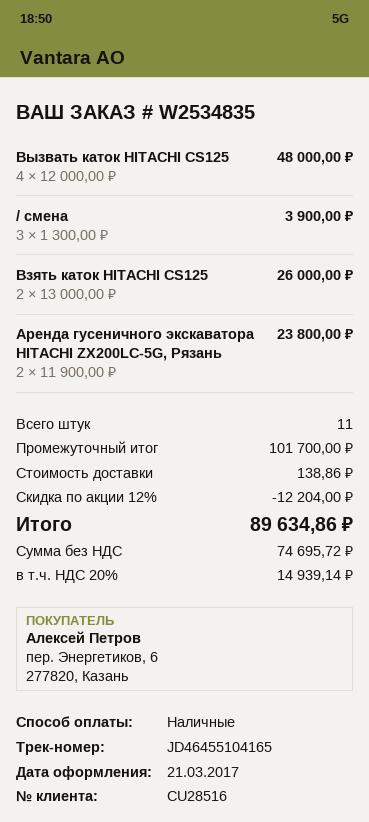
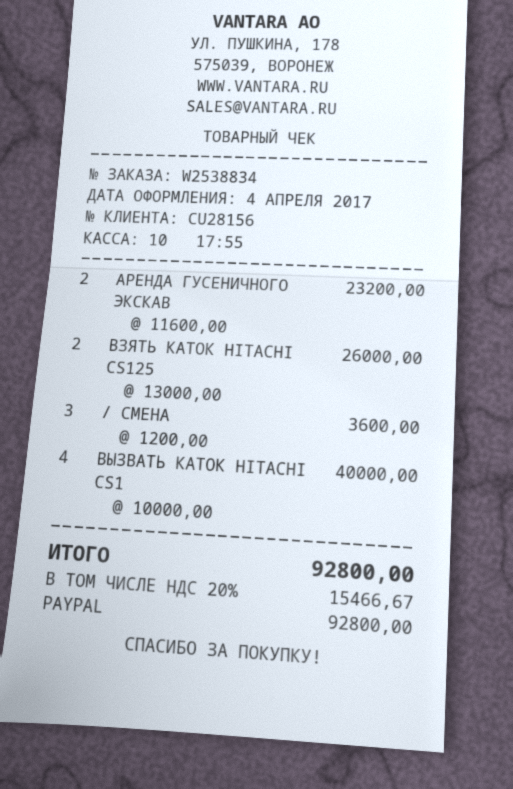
order number: W2534835 -> W2538834
order date: 2017-03-21 -> 2017-04-04
customer number: CU28516 -> CU28156
payment method: cash -> PayPal
Вызвать каток HITACHI CS125: 4 x 12000.00 = 48000.00 -> 4 x 10000.00 = 40000.00
/ смена: 3 x 1300.00 = 3900.00 -> 3 x 1200.00 = 3600.00
Аренда гусеничного экскаватора HITACHI ZX200LC-5G, Рязань: 2 x 11900.00 = 23800.00 -> 2 x 11600.00 = 23200.00
discount: 12% = 12204.00 -> none
shipping: 138.86 -> none
tax: 20% = 14939.14 -> 20% = 15466.67
total: 89634.86 -> 92800.00

